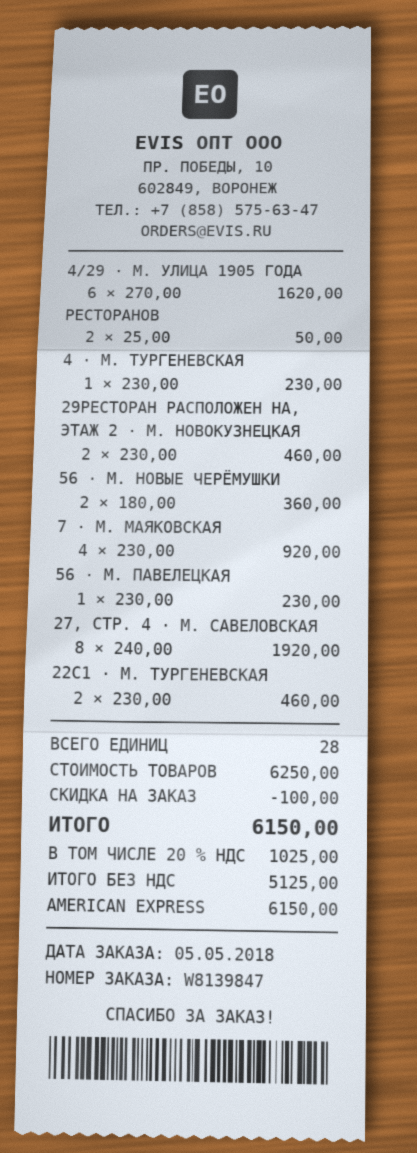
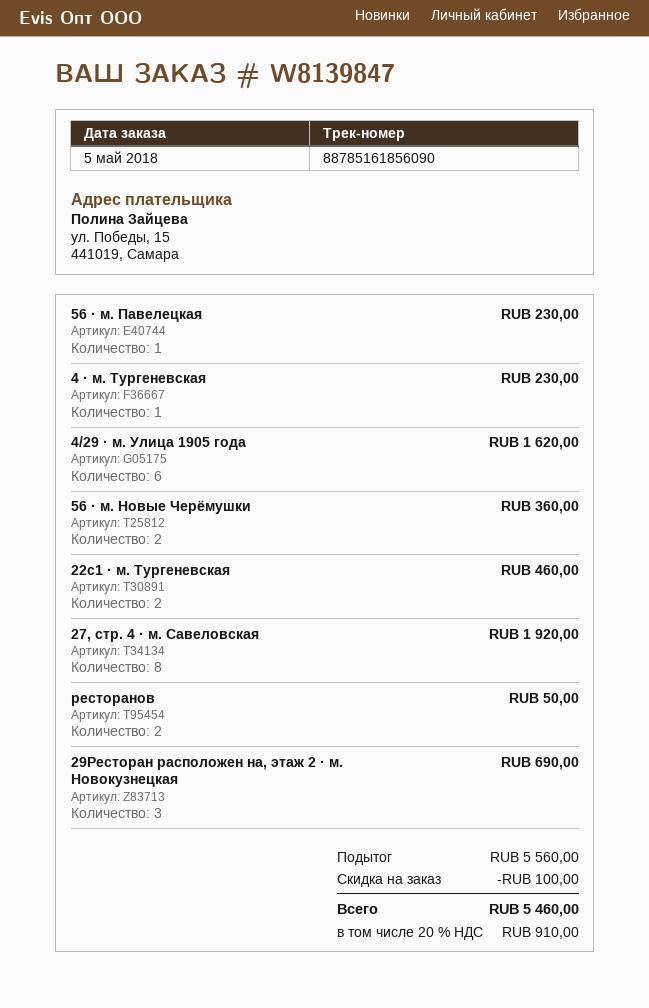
29РЕСТОРАН РАСПОЛОЖЕН НА, ЭТАЖ 2 · М. НОВОКУЗНЕЦКАЯ: 2 for 460.00 -> 3 for 690.00
7 · М. МАЯКОВСКАЯ: 4 for 920.00 -> none
subtotal: 6250.00 -> 5560.00
tax: 20% = 1025.00 -> 20% = 910.00
total: 6150.00 -> 5460.00

